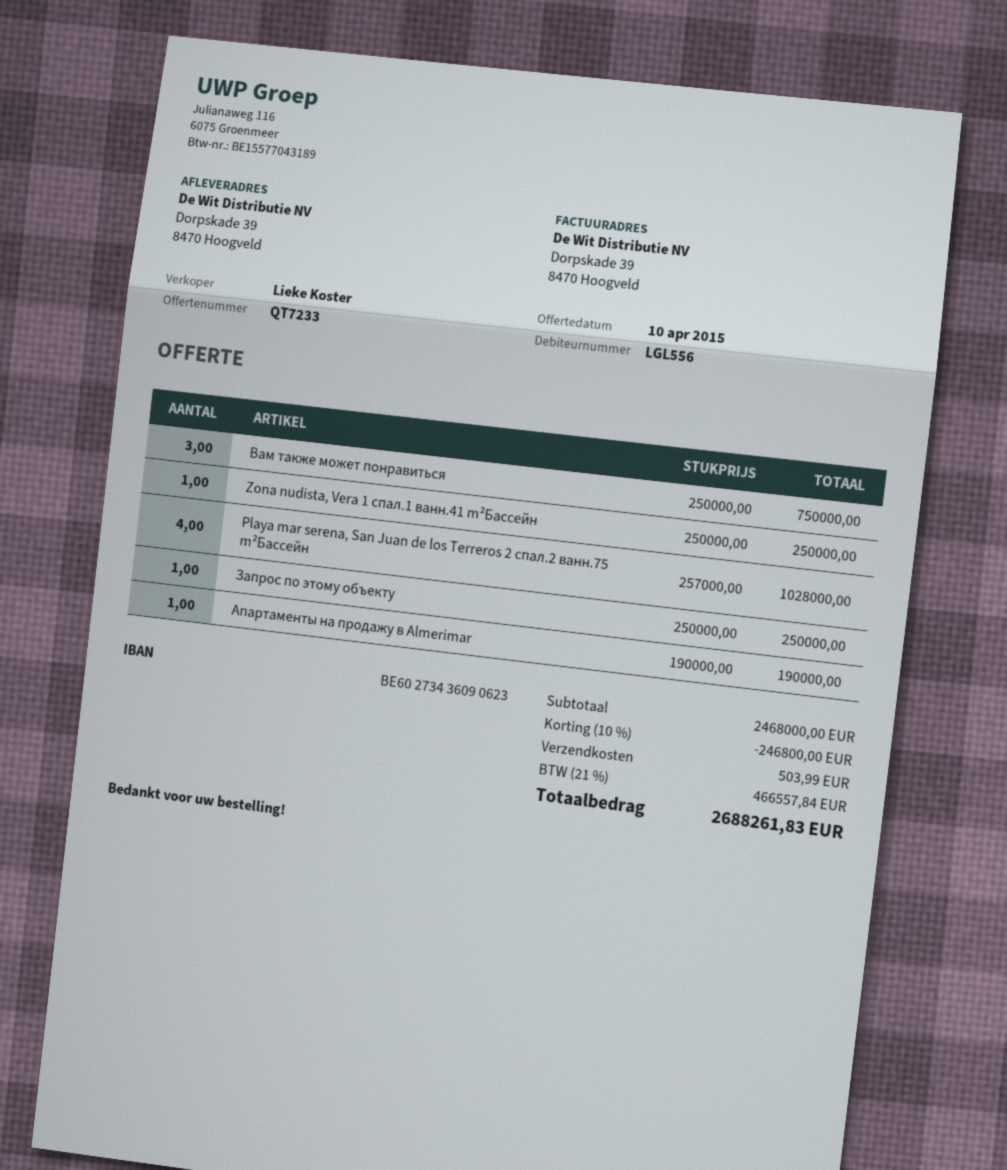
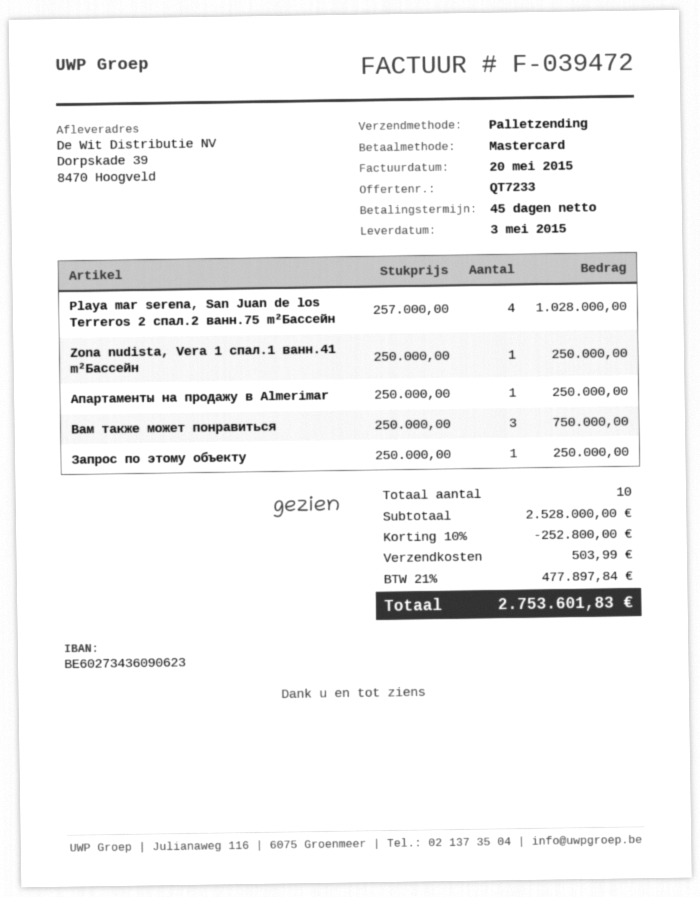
Апартаменты на продажу в Almerimar: 1 x 190000.00 = 190000.00 -> 1 x 250000.00 = 250000.00
subtotal: 2468000.00 -> 2528000.00
discount: 10% = 246800.00 -> 10% = 252800.00
tax: 21% = 466557.84 -> 21% = 477897.84
total: 2688261.83 -> 2753601.83

